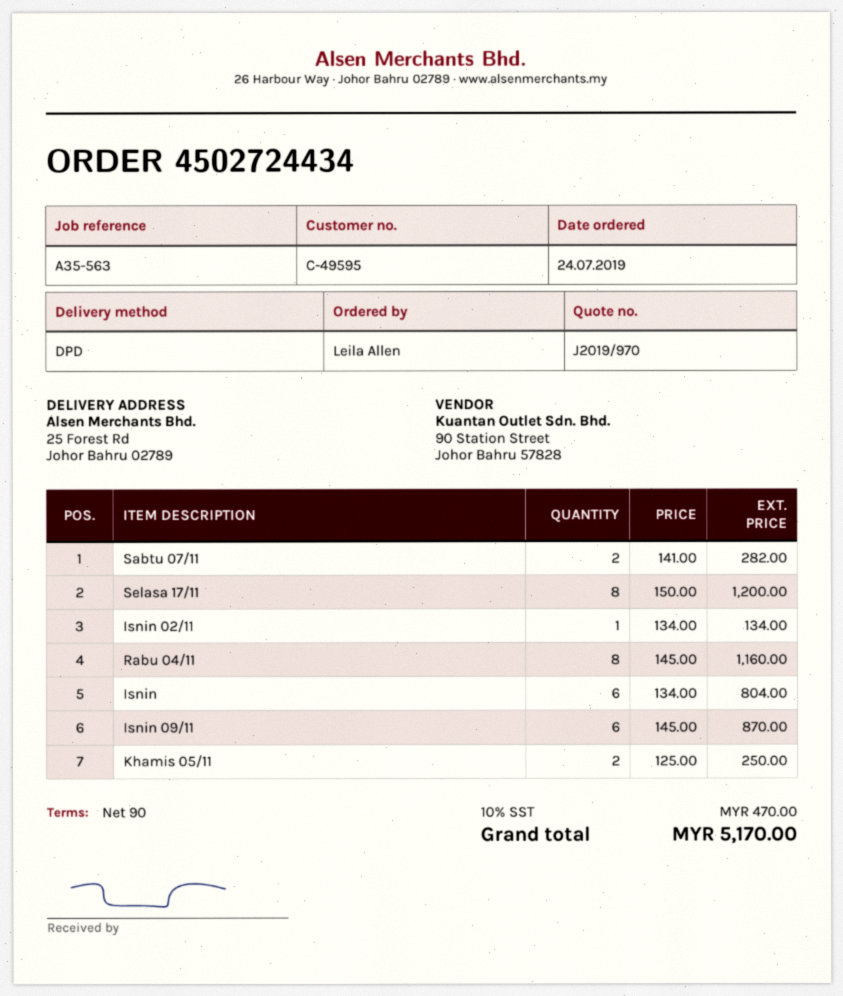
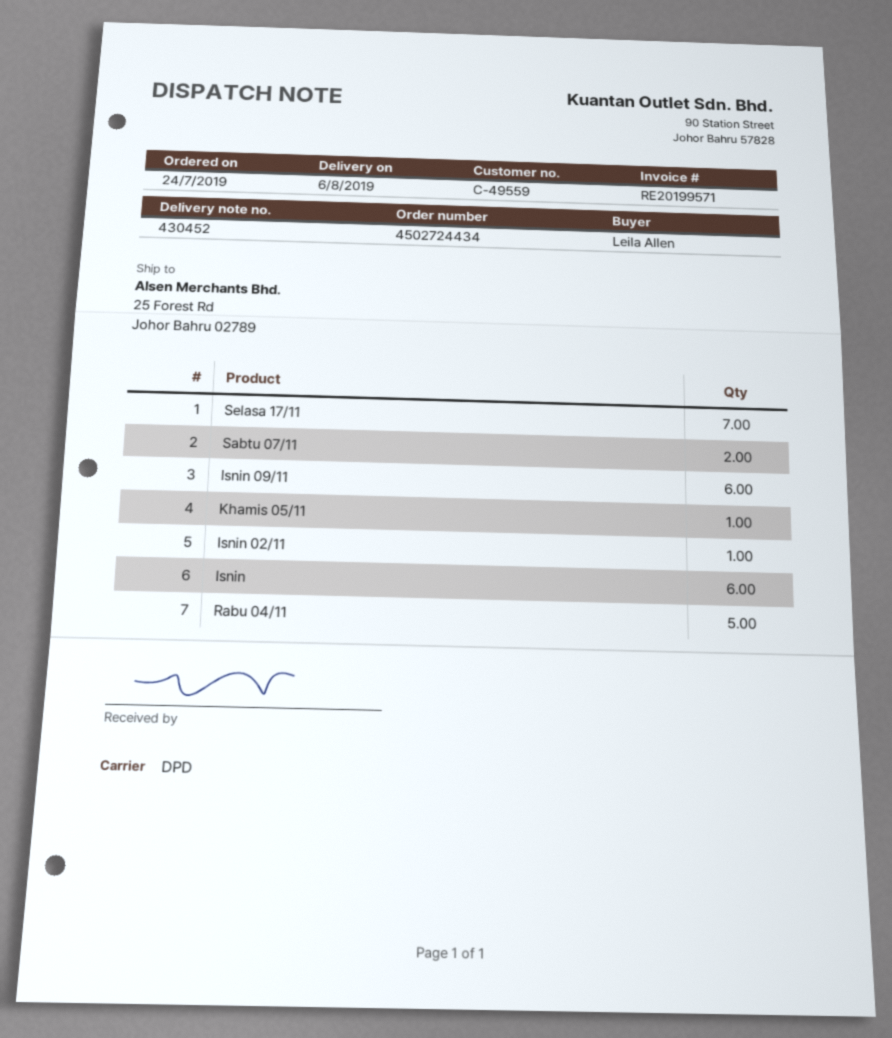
customer number: C-49595 -> C-49559
Selasa 17/11: 8 -> 7
Rabu 04/11: 8 -> 5
Khamis 05/11: 2 -> 1

